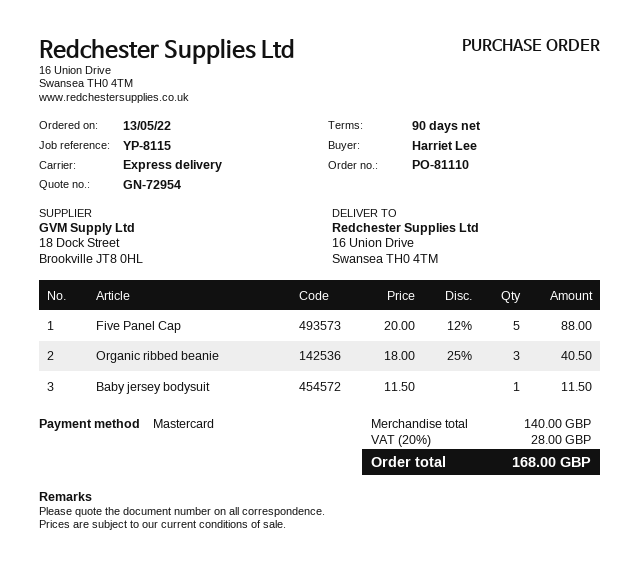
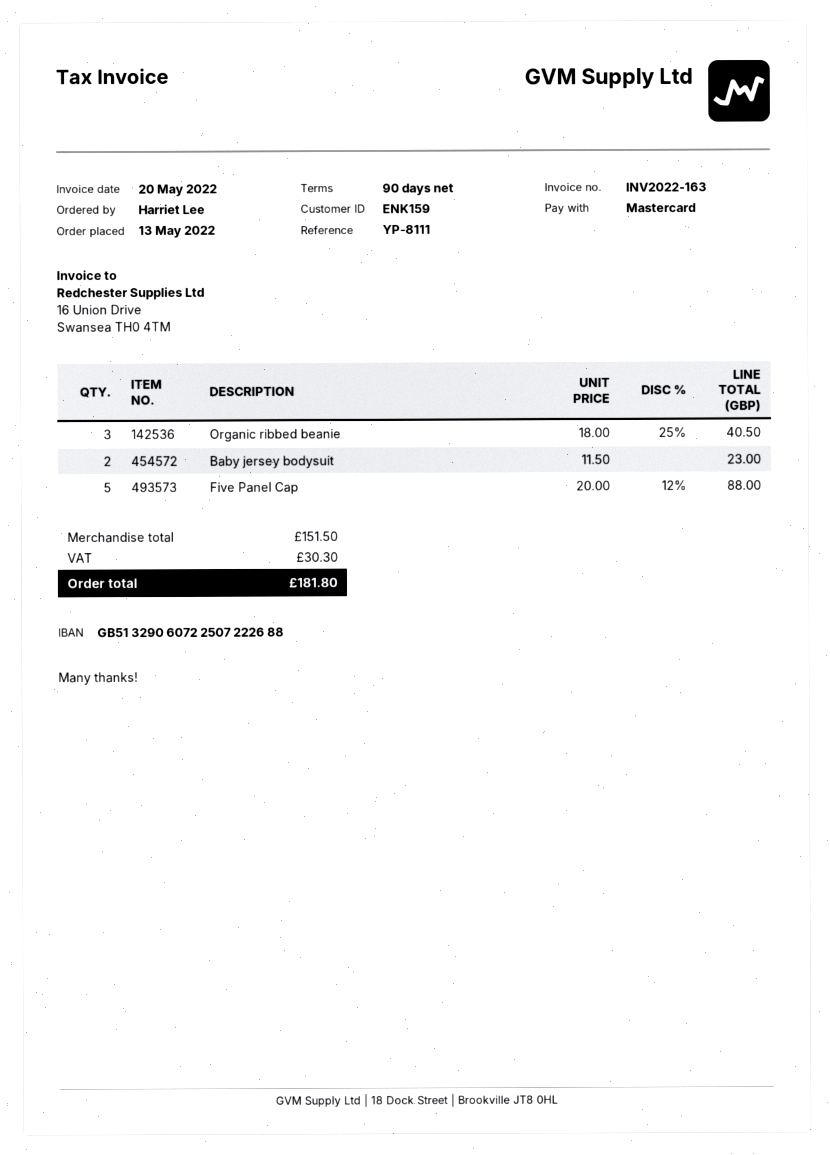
reference: YP-8115 -> YP-8111
Baby jersey bodysuit: 1 x 11.50 = 11.50 -> 2 x 11.50 = 23.00
subtotal: 140.00 -> 151.50
tax: 28.00 -> 30.30
total: 168.00 -> 181.80

